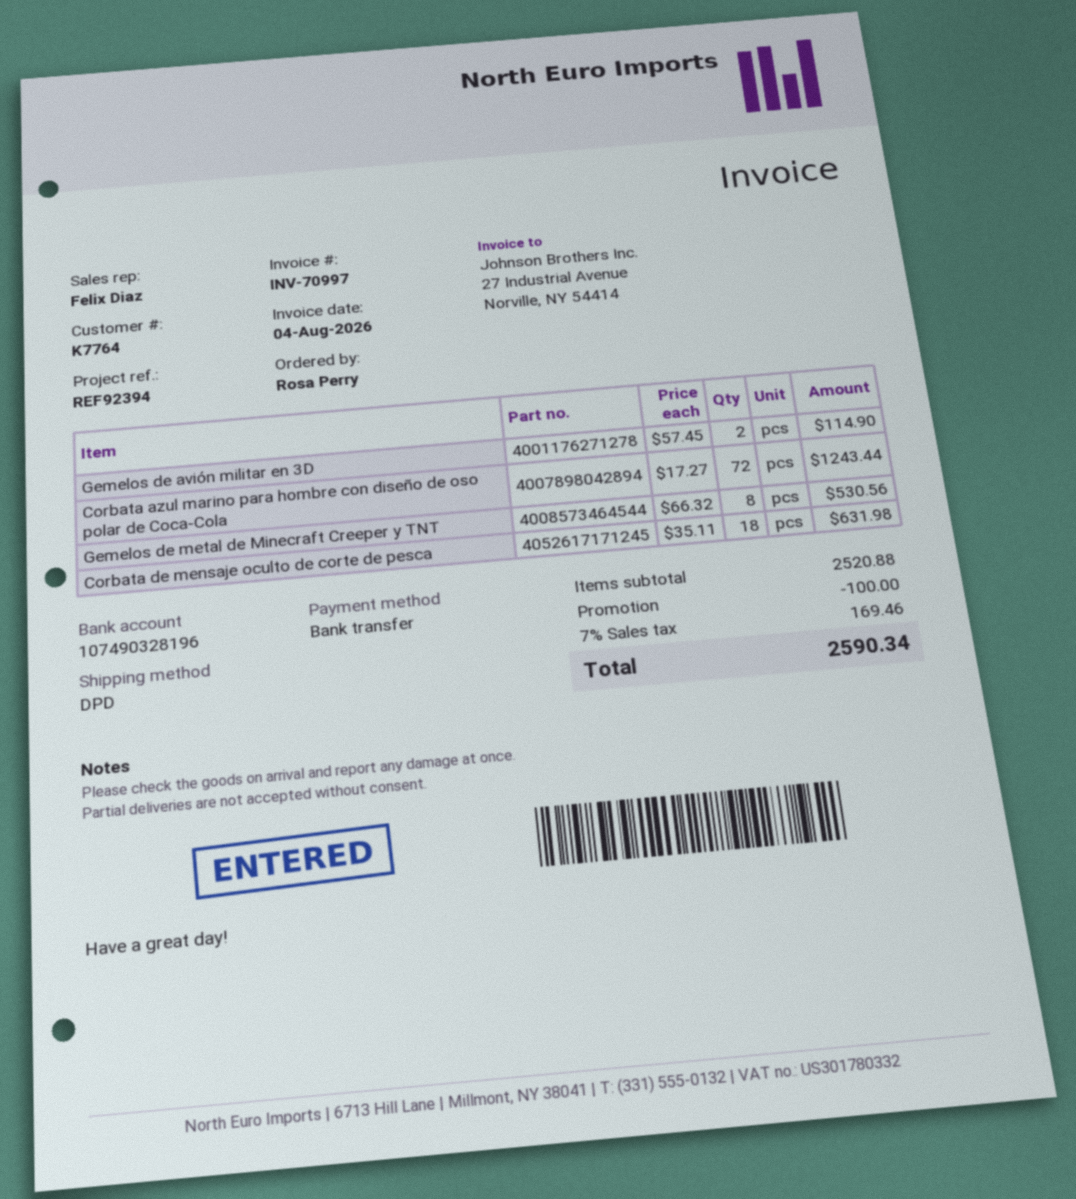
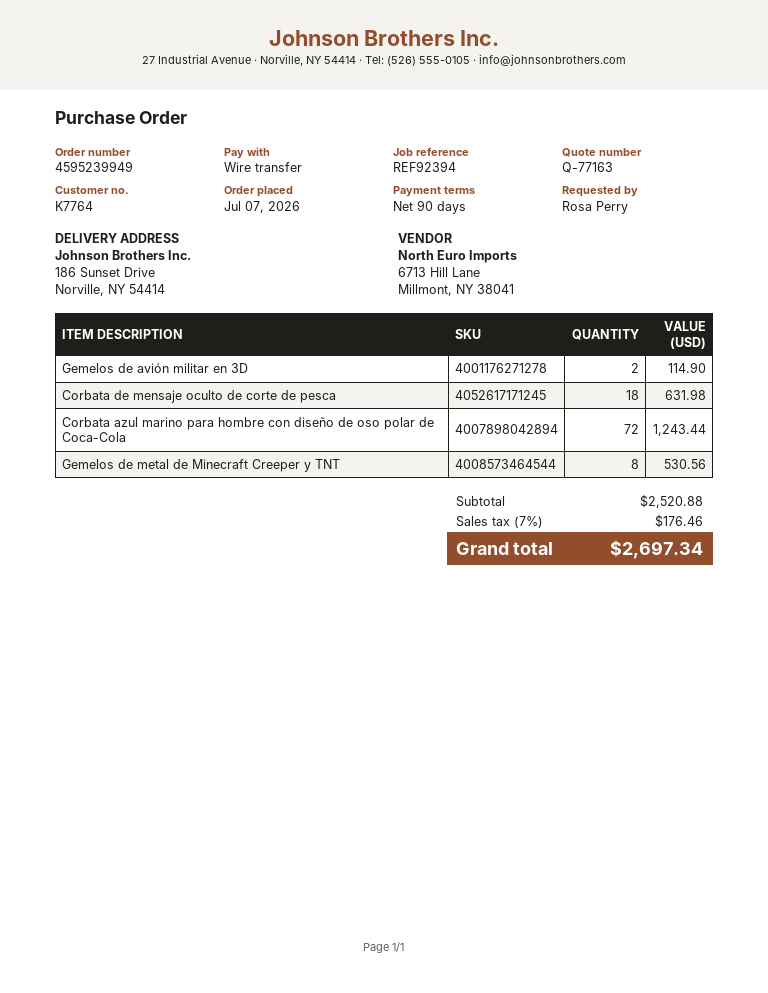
discount: 100.00 -> none
tax: 7% = 169.46 -> 7% = 176.46
total: 2590.34 -> 2697.34

